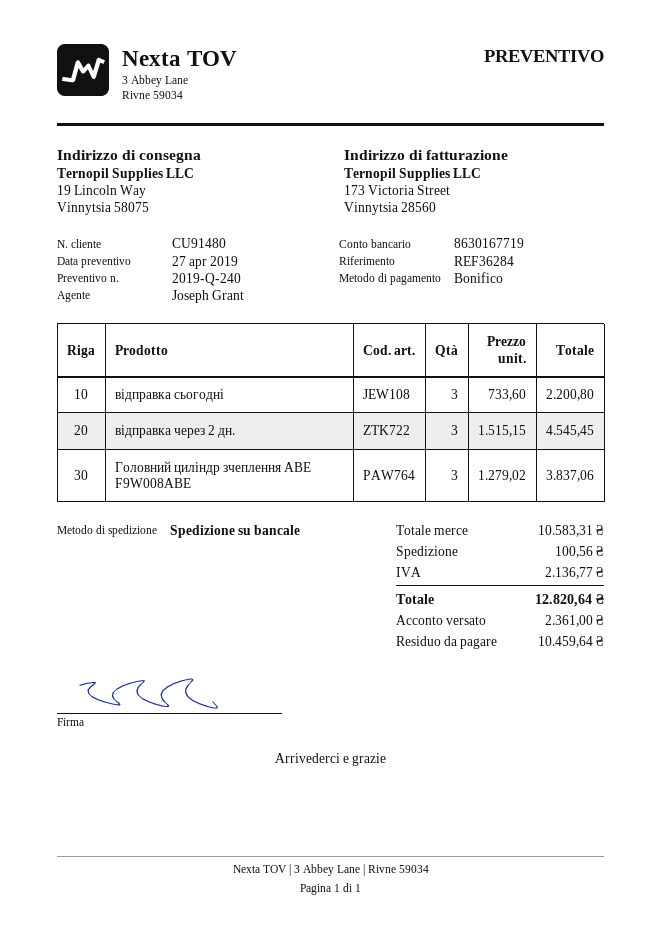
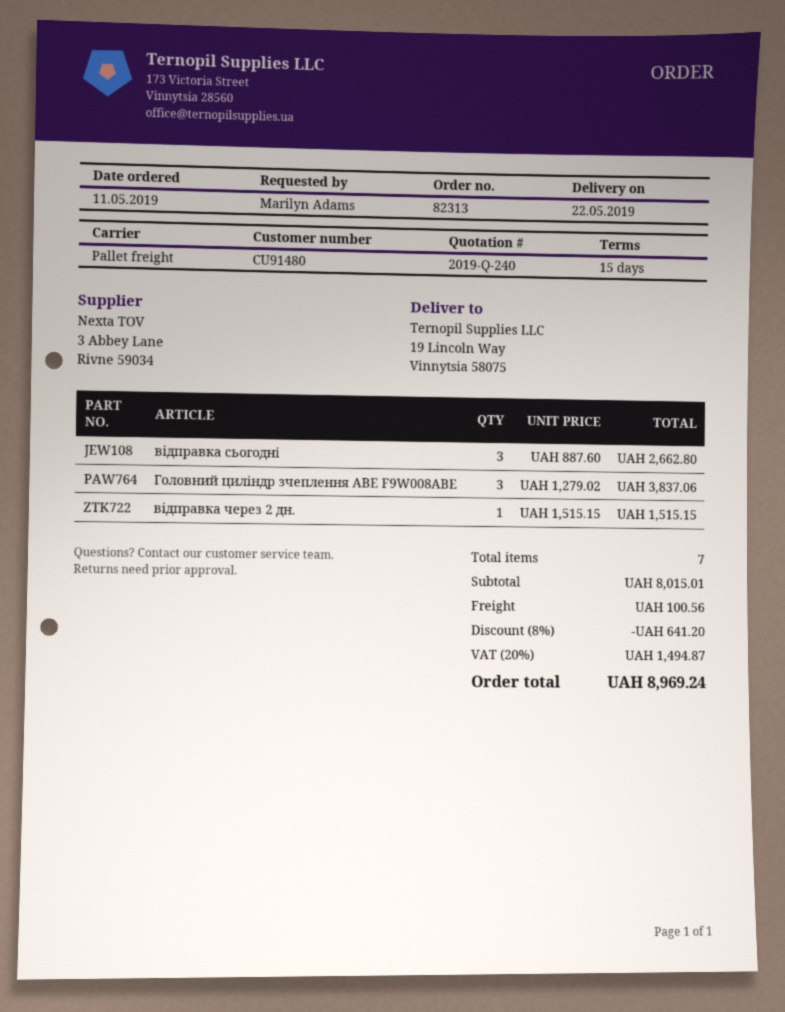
відправка сьогодні: 3 x 733.60 = 2200.80 -> 3 x 887.60 = 2662.80
відправка через 2 дн.: 3 x 1515.15 = 4545.45 -> 1 x 1515.15 = 1515.15
subtotal: 10583.31 -> 8015.01
discount: none -> 8% = 641.20
tax: 2136.77 -> 1494.87
total: 12820.64 -> 8969.24

